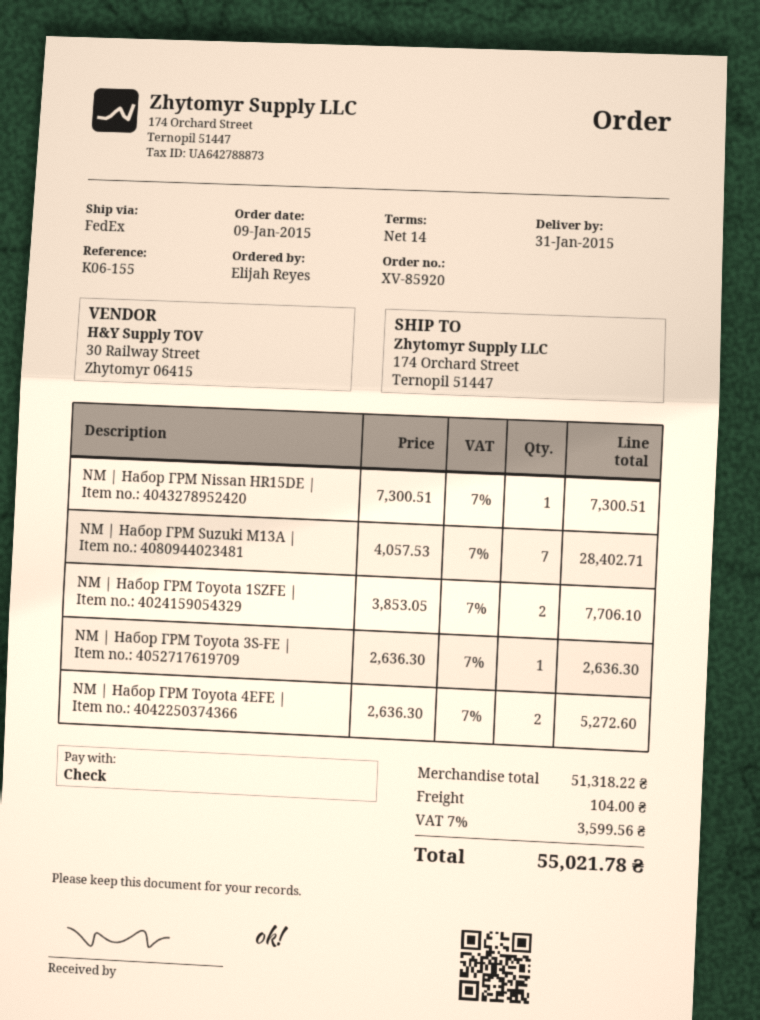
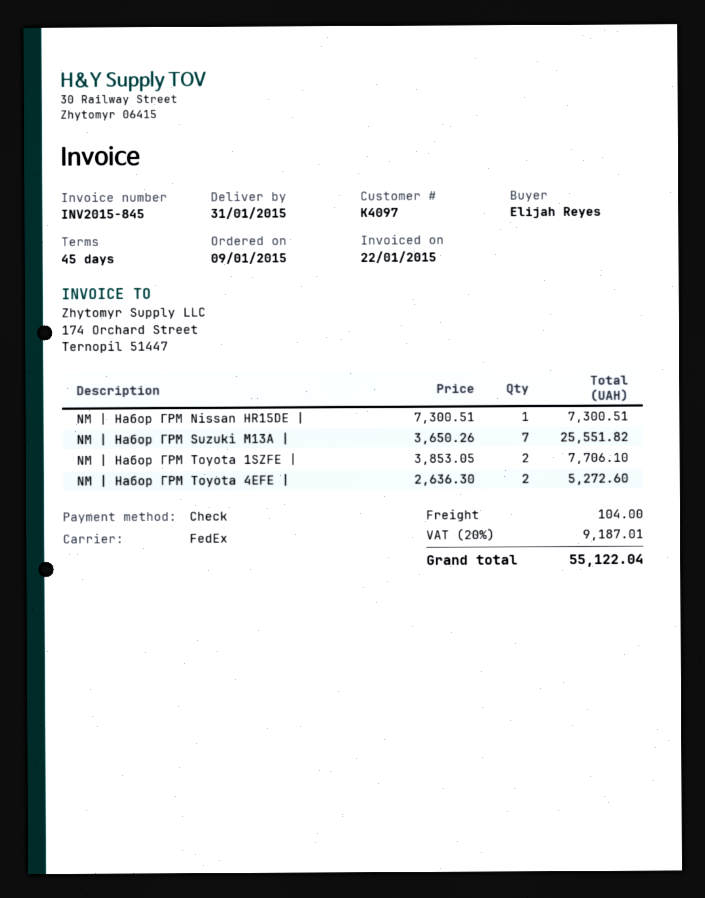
payment terms: 14 days -> 45 days
NM | Набор ГРМ Suzuki M13A |: 7 x 4057.53 = 28402.71 -> 7 x 3650.26 = 25551.82
NM | Набор ГРМ Toyota 3S-FE |: 1 x 2636.30 = 2636.30 -> none
tax: 7% = 3599.56 -> 20% = 9187.01
total: 55021.78 -> 55122.04

